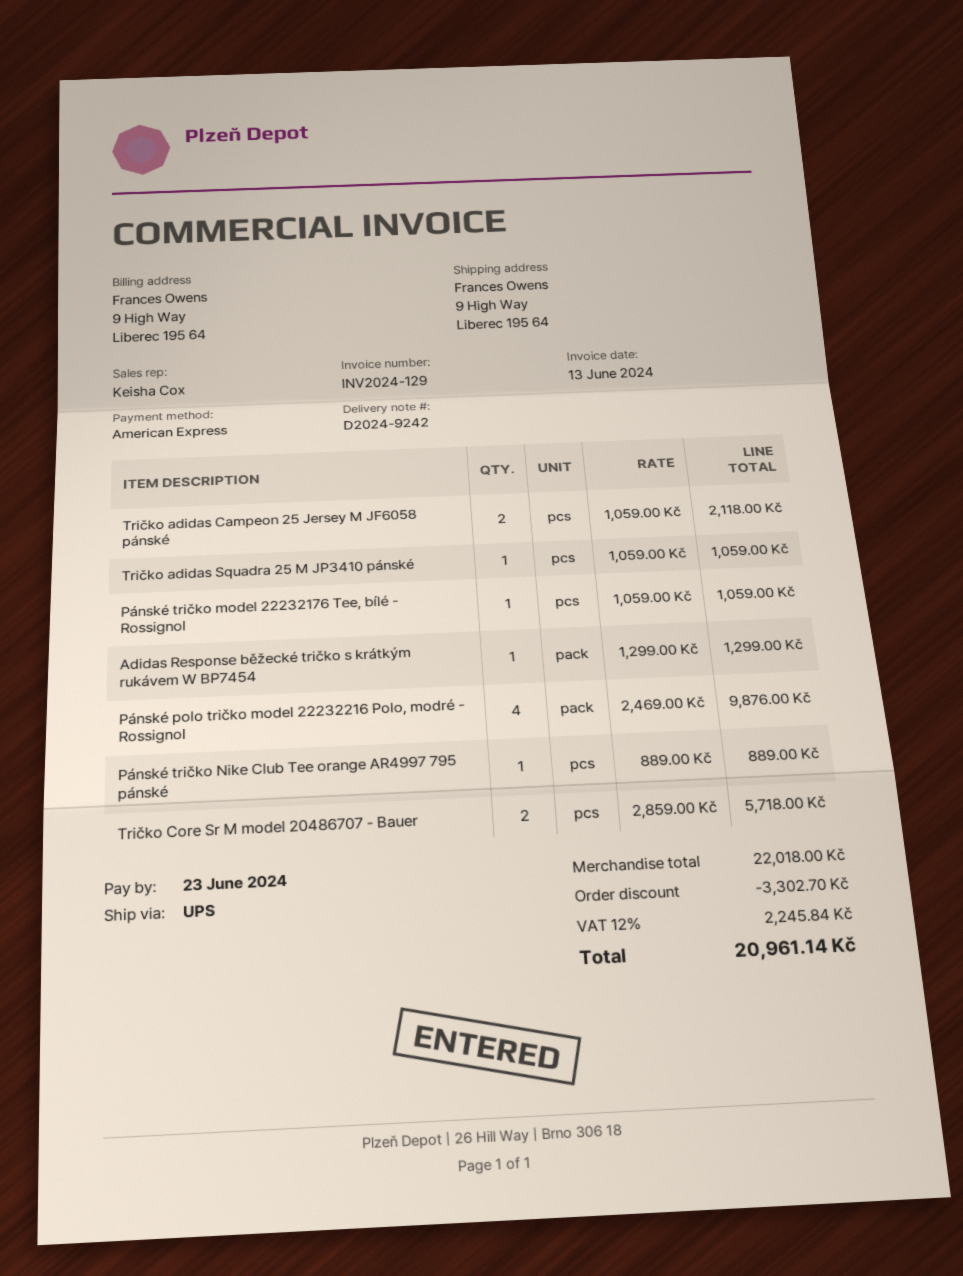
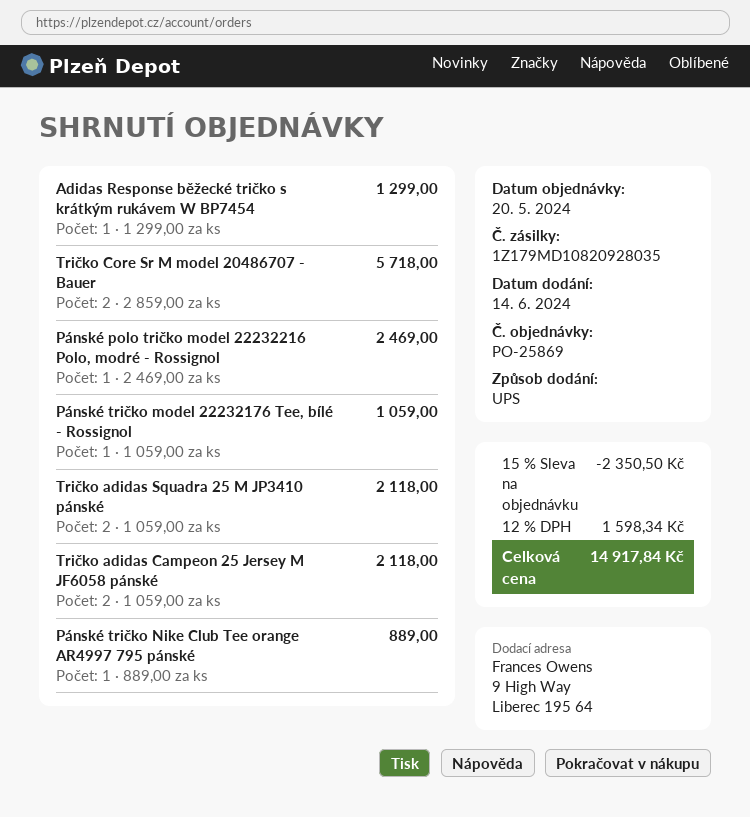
Tričko adidas Squadra 25 M JP3410 pánské: 1 x 1059.00 = 1059.00 -> 2 x 1059.00 = 2118.00
Pánské polo tričko model 22232216 Polo, modré - Rossignol: 4 x 2469.00 = 9876.00 -> 1 x 2469.00 = 2469.00
discount: 3302.70 -> 2350.50
tax: 12% = 2245.84 -> 12% = 1598.34
total: 20961.14 -> 14917.84

